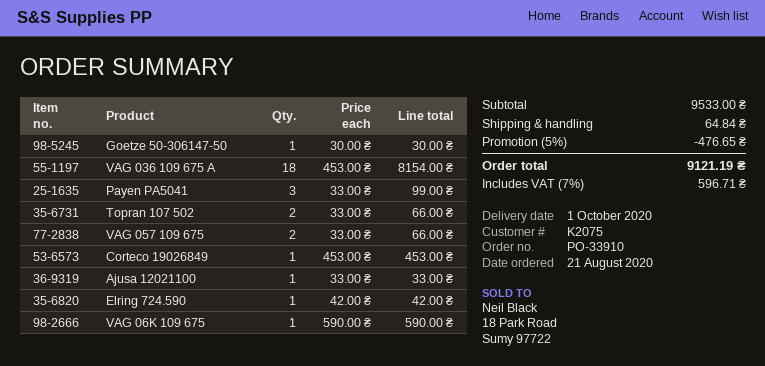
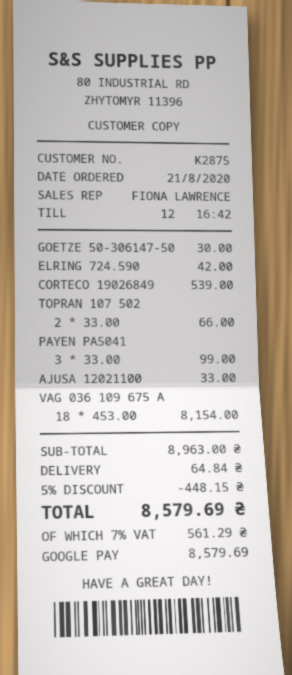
customer number: K2075 -> K2875
VAG 057 109 675: 2 x 33.00 = 66.00 -> none
Corteco 19026849: 1 x 453.00 = 453.00 -> 1 x 539.00 = 539.00
VAG 06K 109 675: 1 x 590.00 = 590.00 -> none
subtotal: 9533.00 -> 8963.00
discount: 5% = 476.65 -> 5% = 448.15
tax: 7% = 596.71 -> 7% = 561.29
total: 9121.19 -> 8579.69

